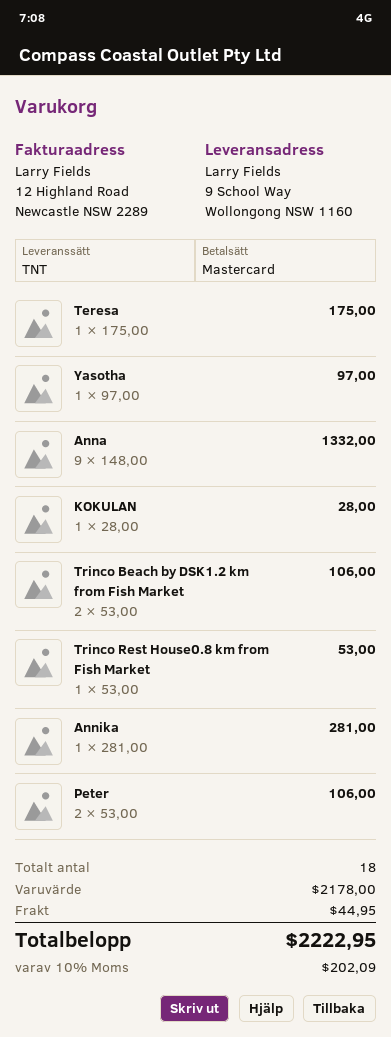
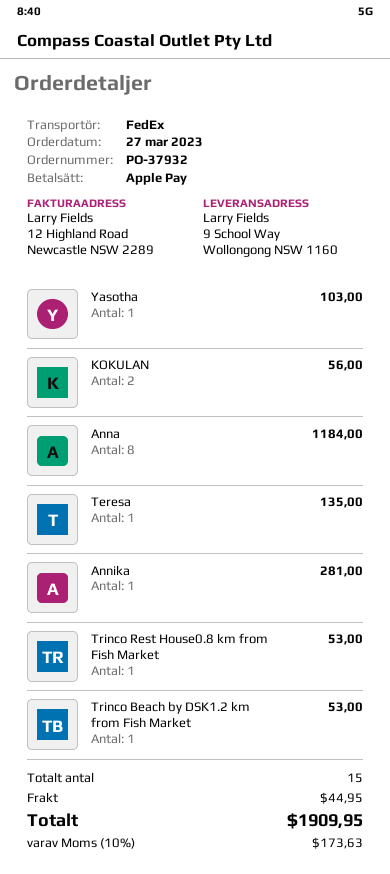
payment method: Mastercard -> Apple Pay
shipping method: TNT -> FedEx
Teresa: 1 for 175.00 -> 1 for 135.00
Yasotha: 1 for 97.00 -> 1 for 103.00
Anna: 9 for 1332.00 -> 8 for 1184.00
KOKULAN: 1 for 28.00 -> 2 for 56.00
Trinco Beach by DSK1.2 km from Fish Market: 2 for 106.00 -> 1 for 53.00
Peter: 2 for 106.00 -> none
total quantity: 18 -> 15
tax: 10% = 202.09 -> 10% = 173.63
total: 2222.95 -> 1909.95

